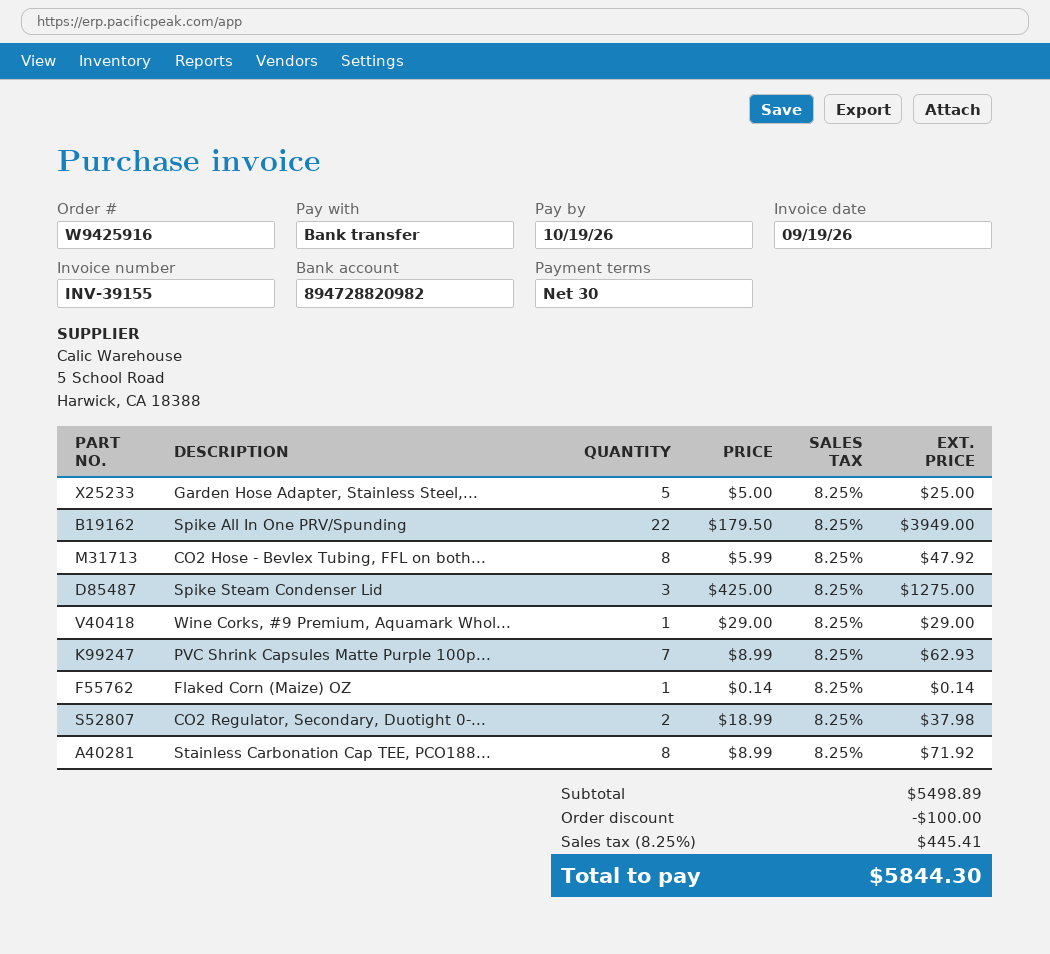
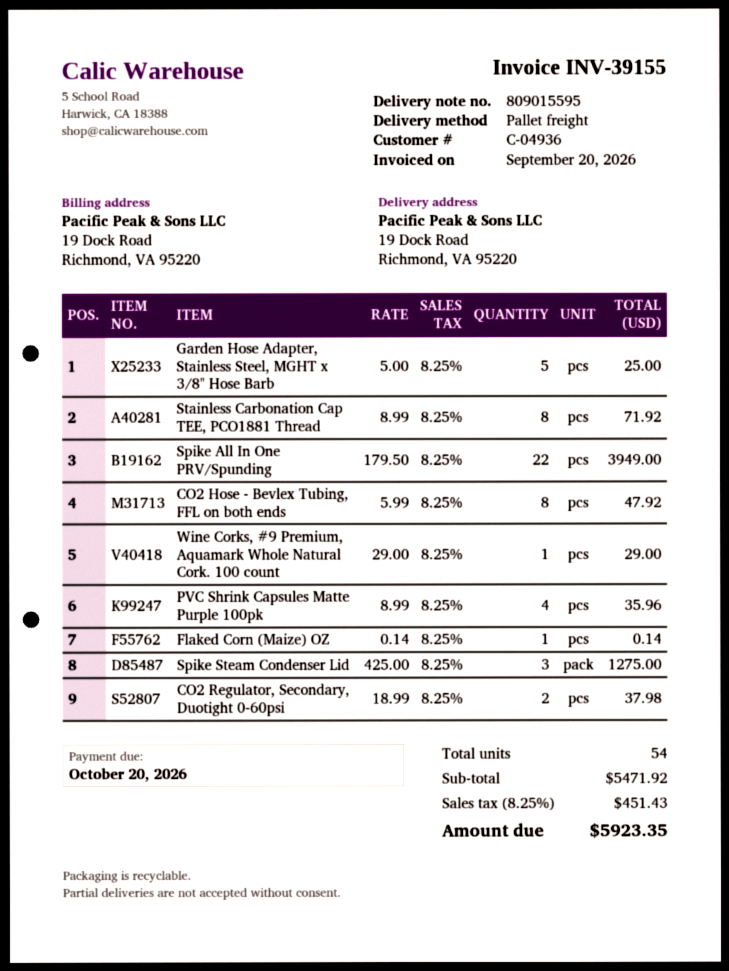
invoice date: 2026-09-19 -> 2026-09-20
due date: 2026-10-19 -> 2026-10-20
PVC Shrink Capsules Matte Purple 100p...: 7 x 8.99 = 62.93 -> 4 x 8.99 = 35.96
subtotal: 5498.89 -> 5471.92
discount: 100.00 -> none
tax: 8.25% = 445.41 -> 8.25% = 451.43
total: 5844.30 -> 5923.35

